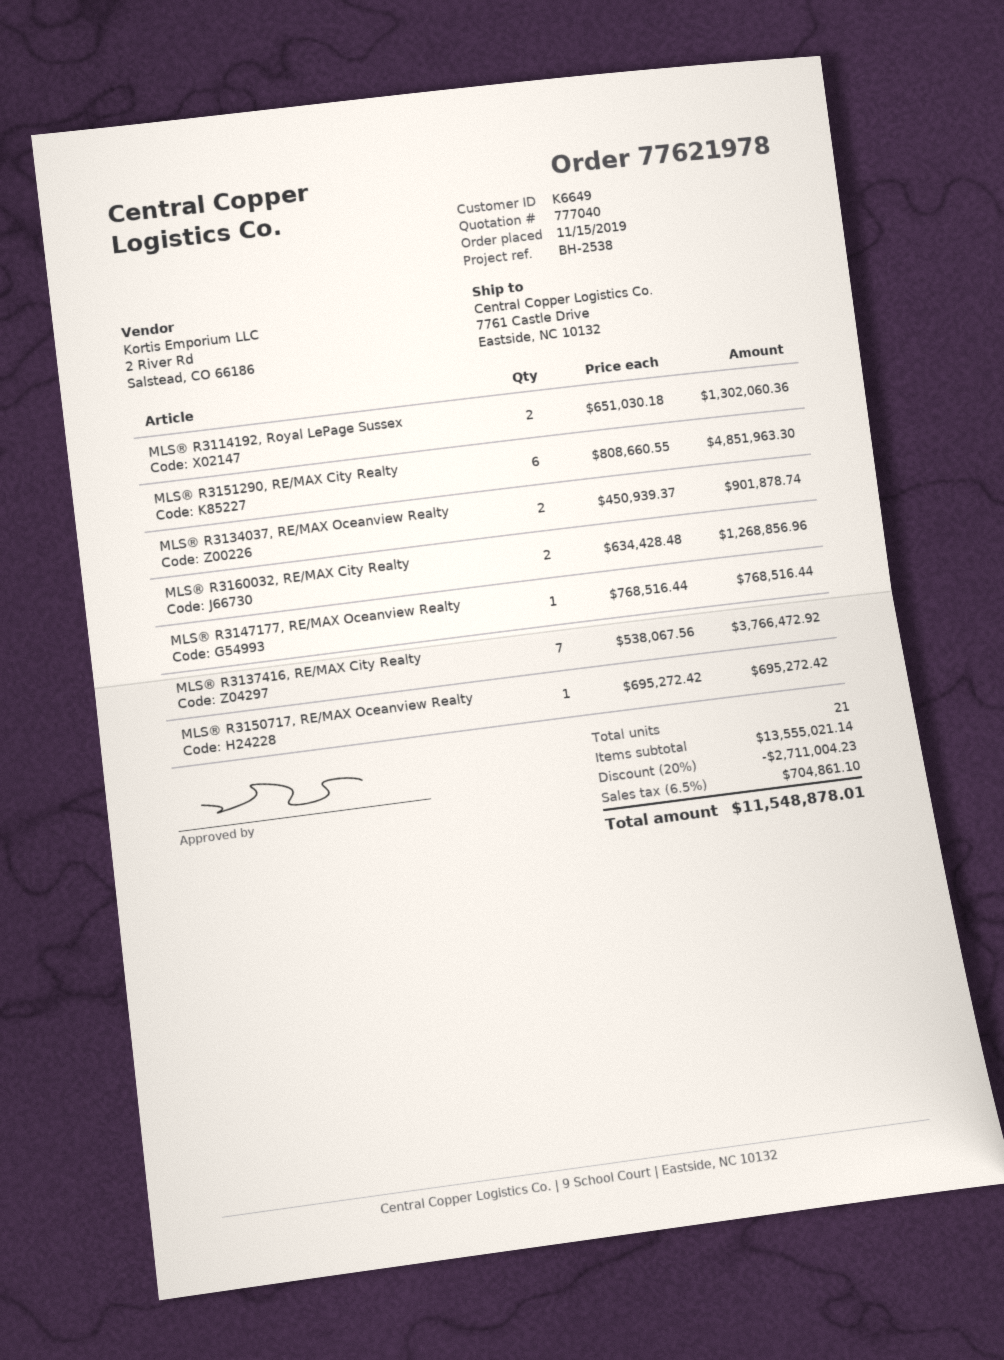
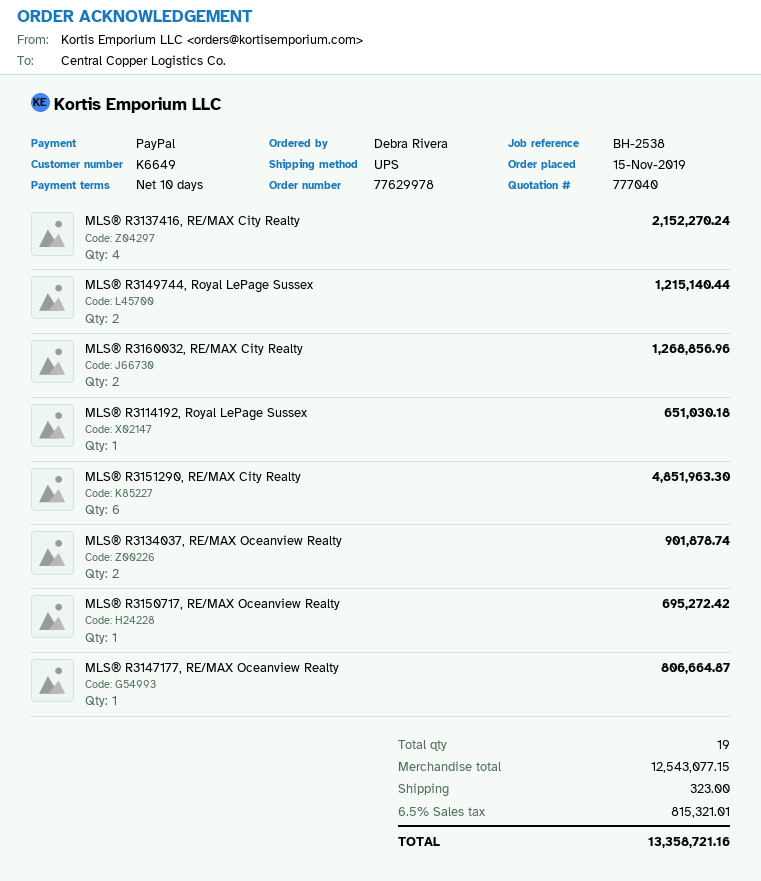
order number: 77621978 -> 77629978
MLS® R3114192, Royal LePage Sussex: 2 for 1302060.36 -> 1 for 651030.18
MLS® R3147177, RE/MAX Oceanview Realty: 1 for 768516.44 -> 1 for 806664.87
MLS® R3137416, RE/MAX City Realty: 7 for 3766472.92 -> 4 for 2152270.24
MLS® R3149744, Royal LePage Sussex: none -> 2 for 1215140.44
total quantity: 21 -> 19
subtotal: 13555021.14 -> 12543077.15
discount: 20% = 2711004.23 -> none
shipping: none -> 323.00
tax: 6.5% = 704861.10 -> 6.5% = 815321.01
total: 11548878.01 -> 13358721.16

